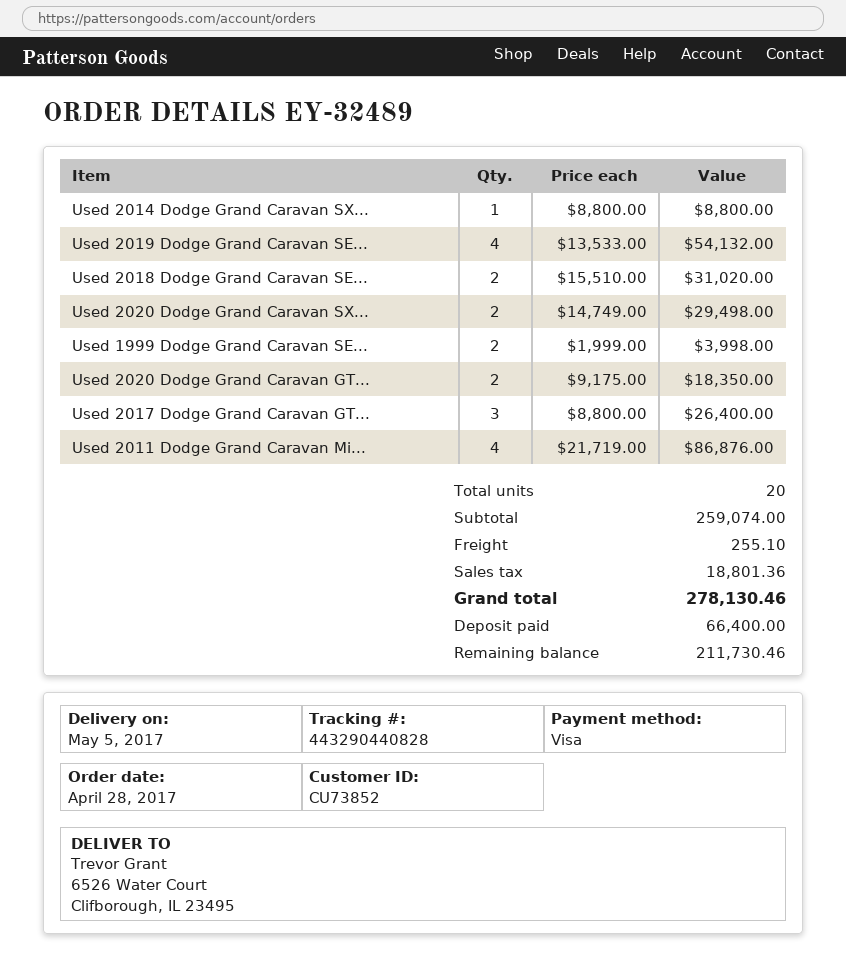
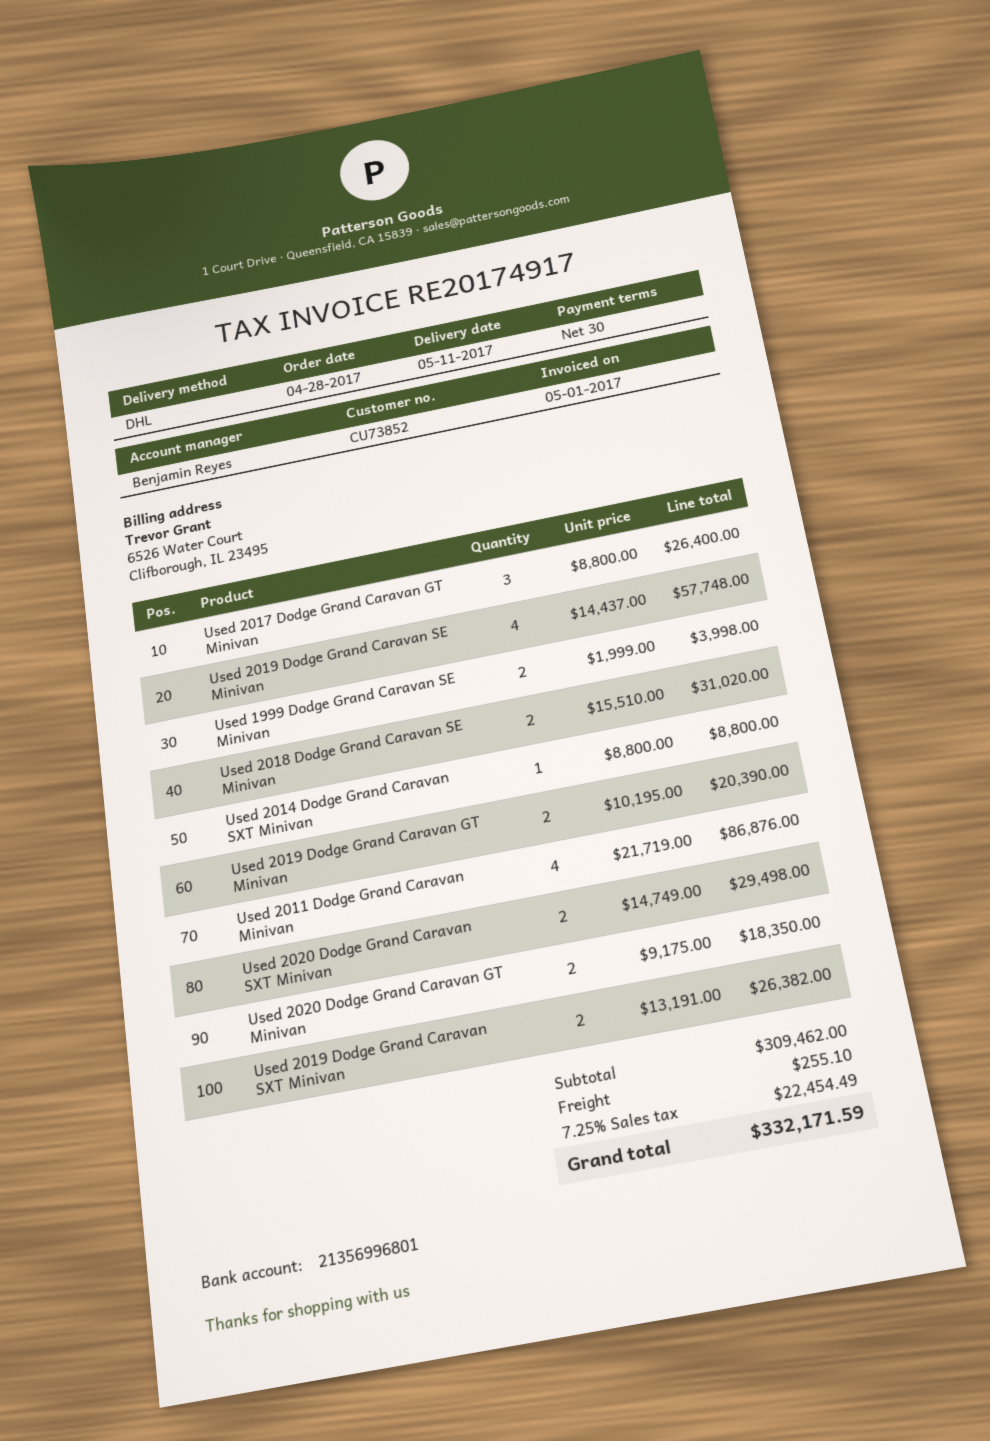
delivery date: 2017-05-05 -> 2017-05-11
Used 2019 Dodge Grand Caravan SE...: 4 x 13533.00 = 54132.00 -> 4 x 14437.00 = 57748.00
Used 2019 Dodge Grand Caravan GT Minivan: none -> 2 x 10195.00 = 20390.00
Used 2019 Dodge Grand Caravan SXT Minivan: none -> 2 x 13191.00 = 26382.00
subtotal: 259074.00 -> 309462.00
tax: 18801.36 -> 22454.49
total: 278130.46 -> 332171.59

